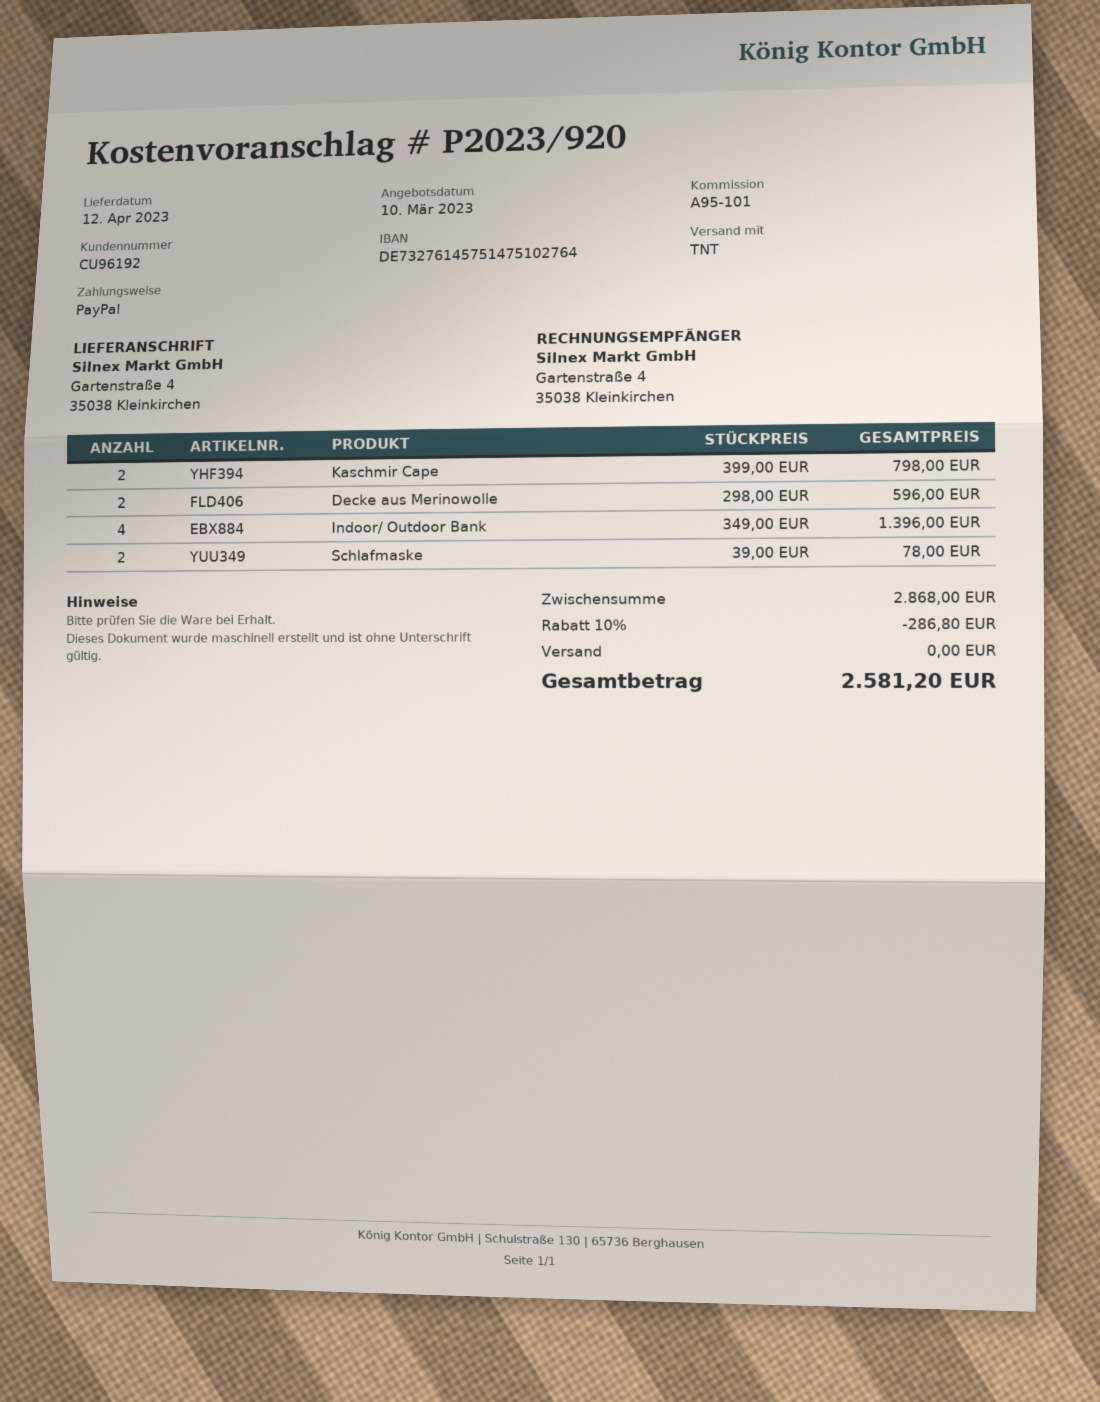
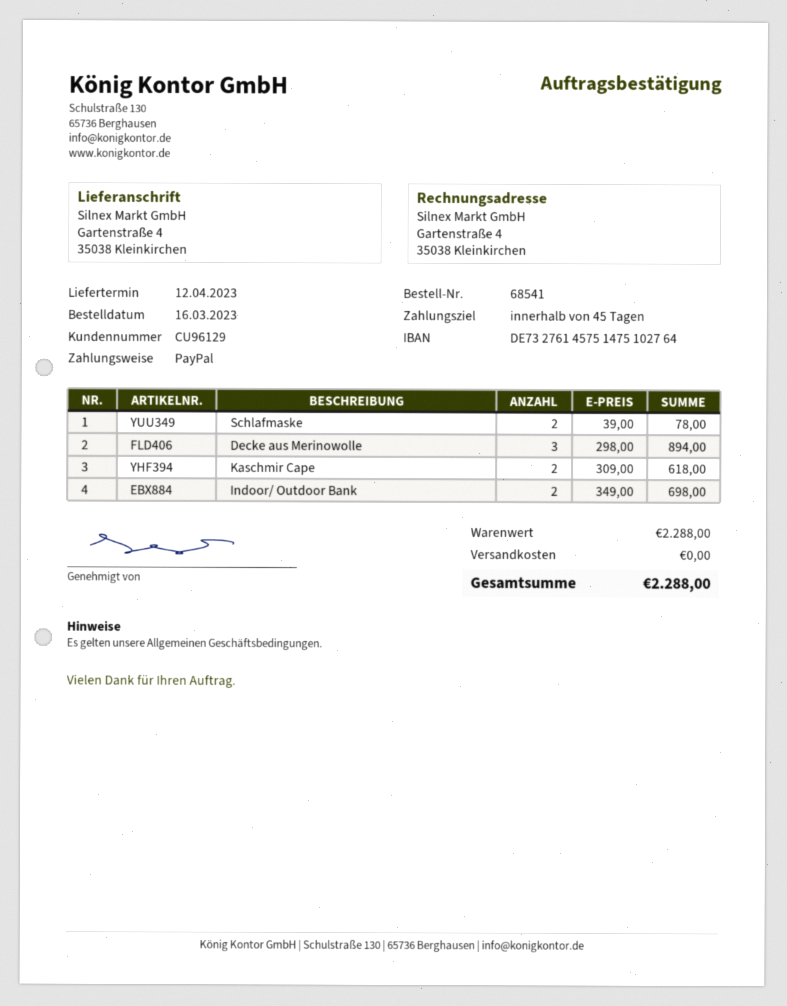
customer number: CU96192 -> CU96129
Kaschmir Cape: 2 x 399.00 = 798.00 -> 2 x 309.00 = 618.00
Decke aus Merinowolle: 2 x 298.00 = 596.00 -> 3 x 298.00 = 894.00
Indoor/ Outdoor Bank: 4 x 349.00 = 1396.00 -> 2 x 349.00 = 698.00
subtotal: 2868.00 -> 2288.00
discount: 10% = 286.80 -> none
total: 2581.20 -> 2288.00

